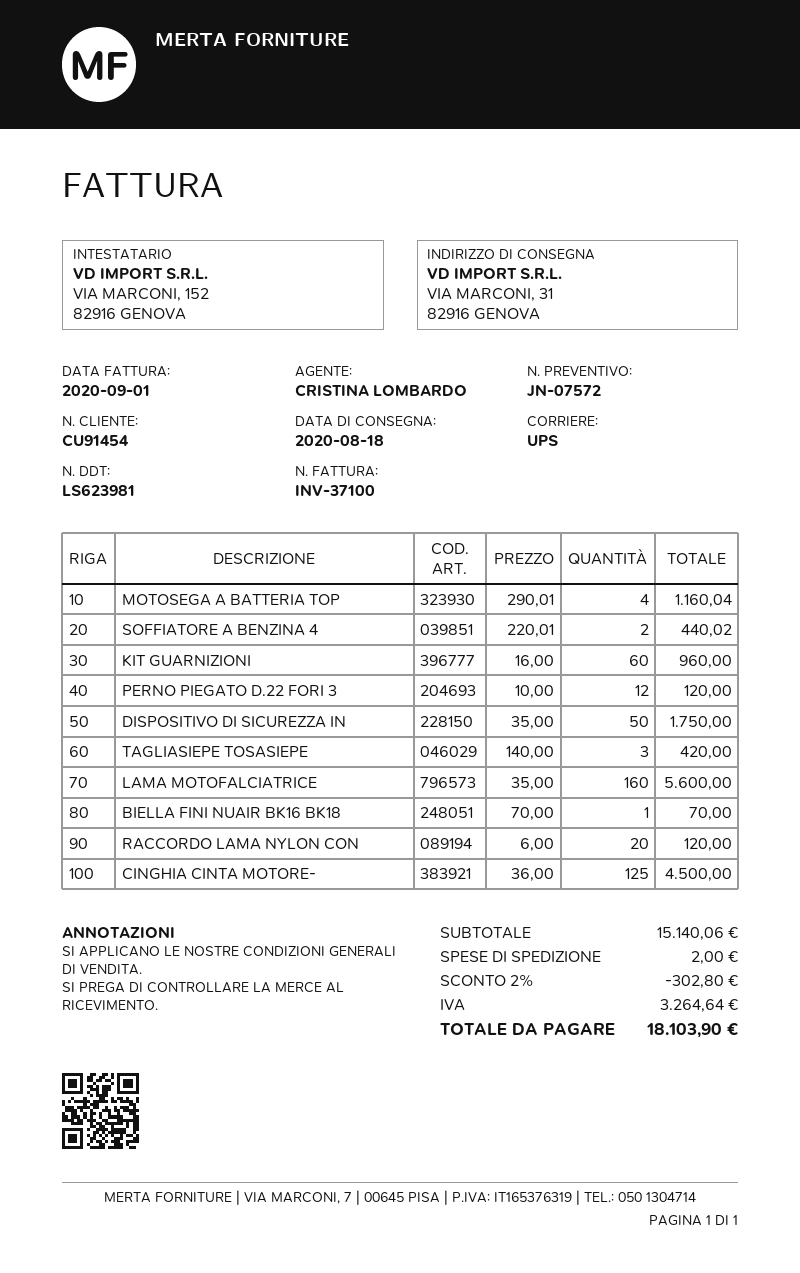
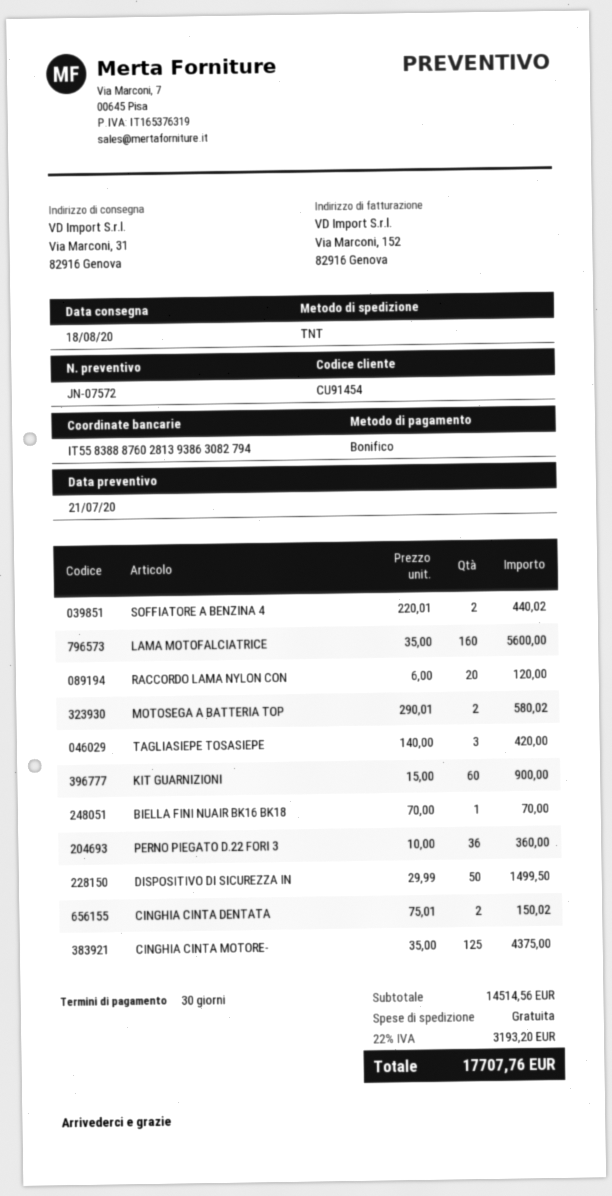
shipping method: UPS -> TNT
MOTOSEGA A BATTERIA TOP: 4 x 290.01 = 1160.04 -> 2 x 290.01 = 580.02
KIT GUARNIZIONI: 60 x 16.00 = 960.00 -> 60 x 15.00 = 900.00
PERNO PIEGATO D.22 FORI 3: 12 x 10.00 = 120.00 -> 36 x 10.00 = 360.00
DISPOSITIVO DI SICUREZZA IN: 50 x 35.00 = 1750.00 -> 50 x 29.99 = 1499.50
CINGHIA CINTA MOTORE-: 125 x 36.00 = 4500.00 -> 125 x 35.00 = 4375.00
CINGHIA CINTA DENTATA: none -> 2 x 75.01 = 150.02
subtotal: 15140.06 -> 14514.56
discount: 2% = 302.80 -> none
shipping: 2.00 -> 0.00
tax: 3264.64 -> 3193.20
total: 18103.90 -> 17707.76

